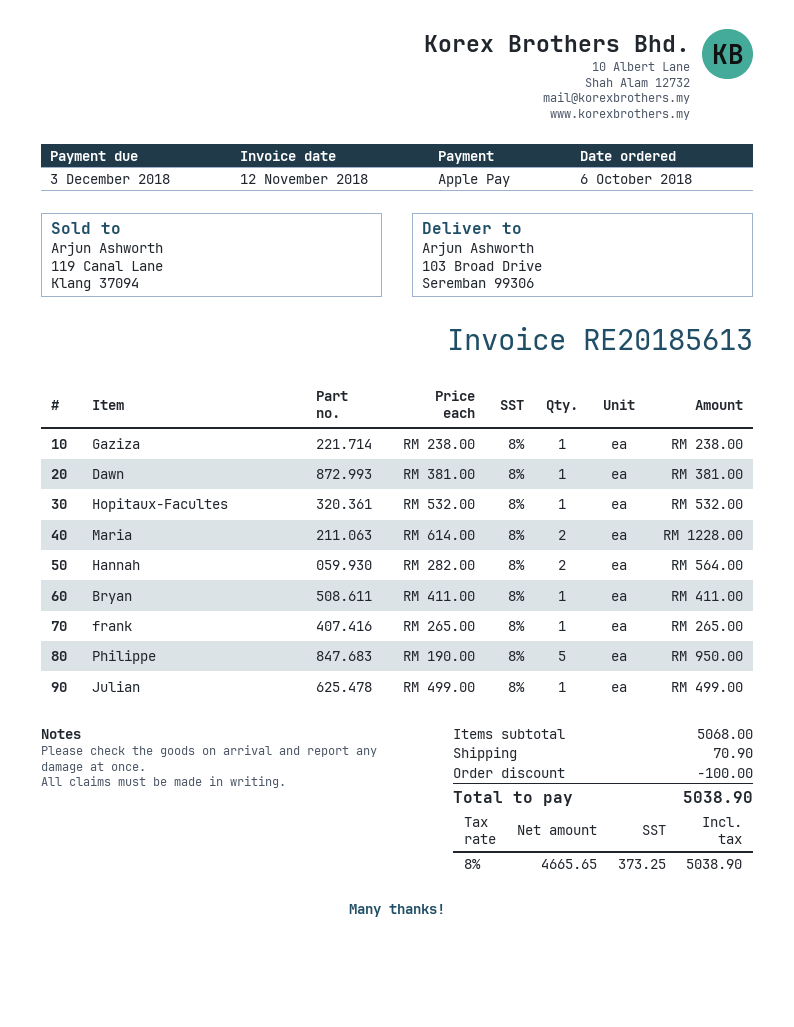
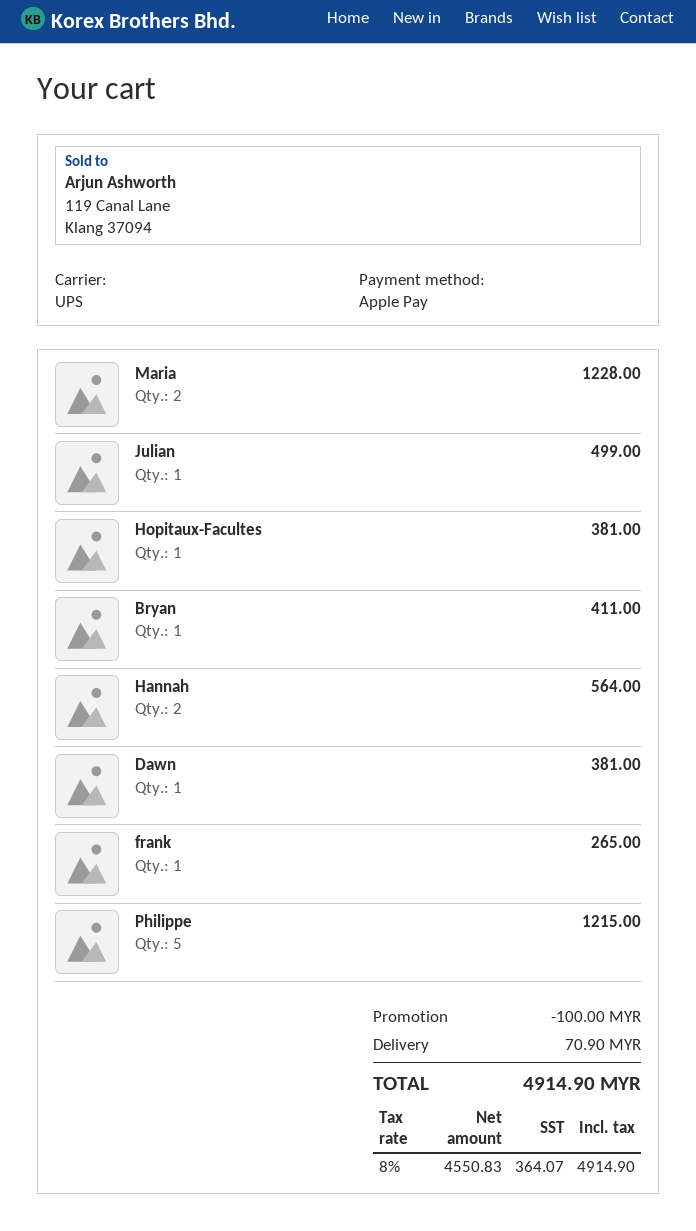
Gaziza: 1 for 238.00 -> none
Hopitaux-Facultes: 1 for 532.00 -> 1 for 381.00
Philippe: 5 for 950.00 -> 5 for 1215.00
net: 4665.65 -> 4550.83
tax: 8% = 373.25 -> 8% = 364.07
total: 5038.90 -> 4914.90

